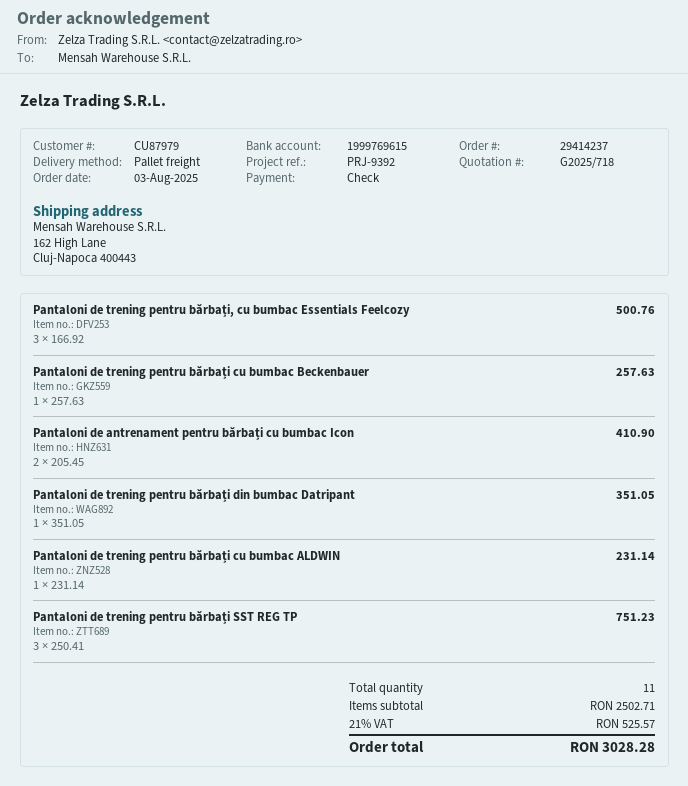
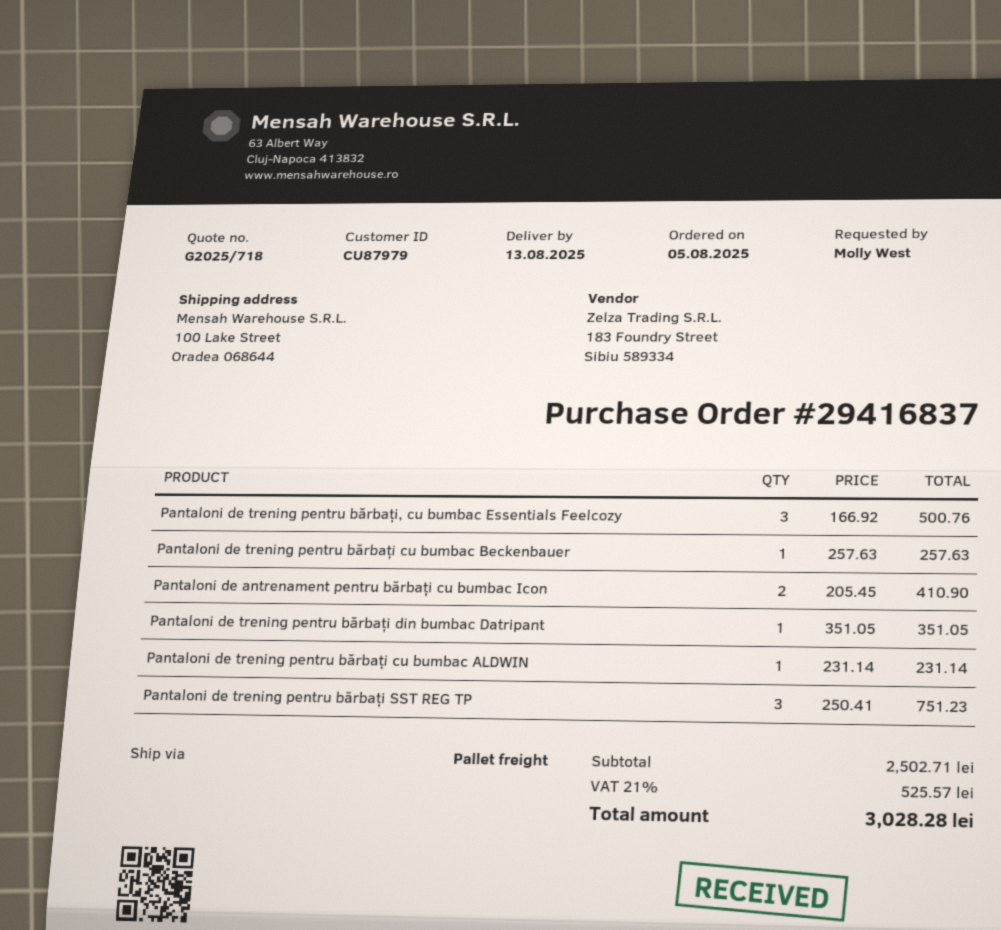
order number: 29414237 -> 29416837
order date: 2025-08-03 -> 2025-08-05
ship to: 162 High Lane, Cluj-Napoca 400443 -> 100 Lake Street, Oradea 068644

